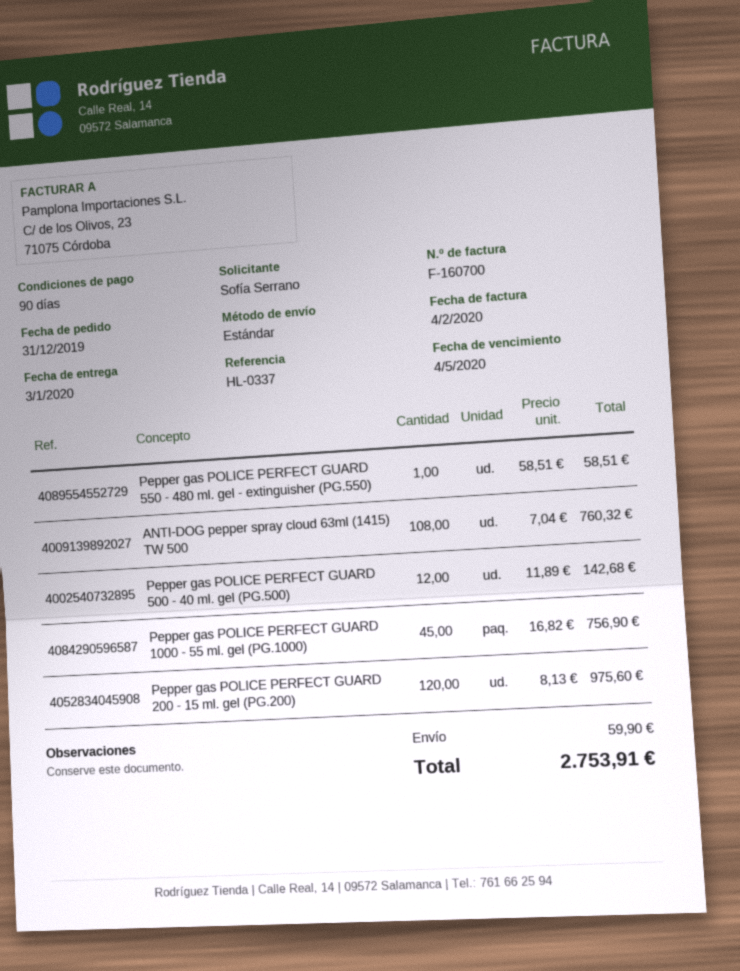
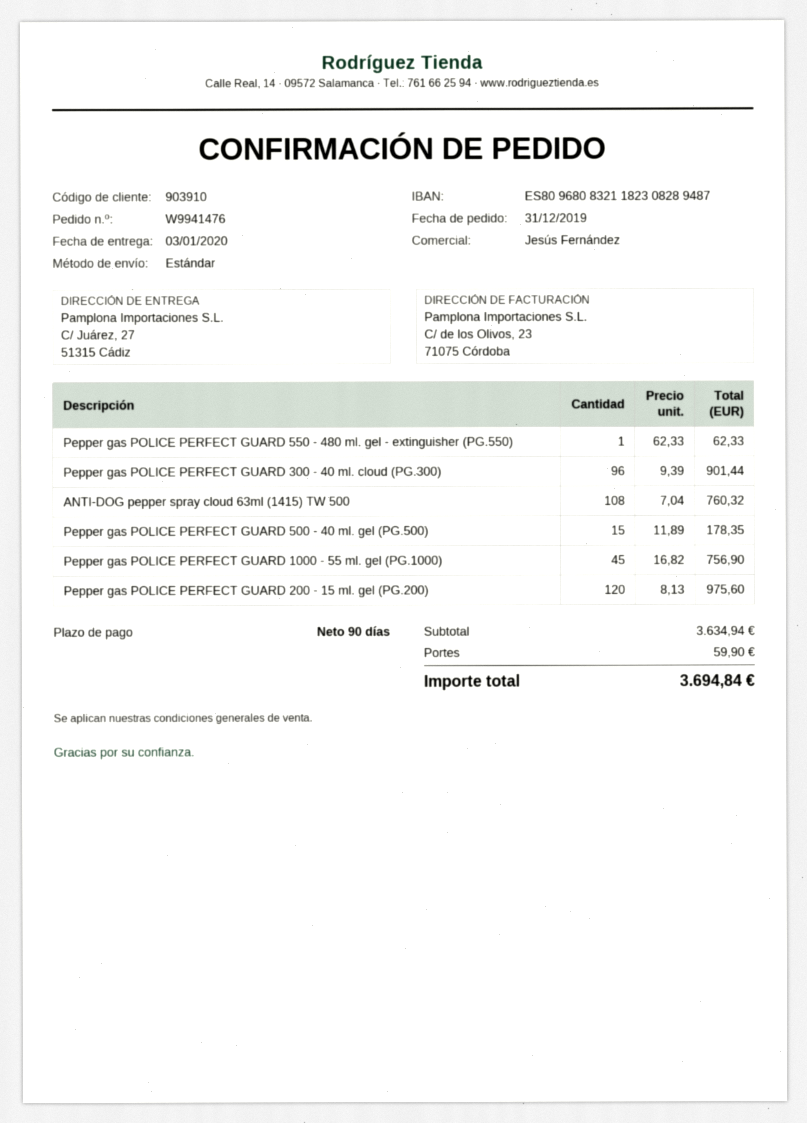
Pepper gas POLICE PERFECT GUARD 550 - 480 ml. gel - extinguisher (PG.550): 1 x 58.51 = 58.51 -> 1 x 62.33 = 62.33
Pepper gas POLICE PERFECT GUARD 500 - 40 ml. gel (PG.500): 12 x 11.89 = 142.68 -> 15 x 11.89 = 178.35
Pepper gas POLICE PERFECT GUARD 300 - 40 ml. cloud (PG.300): none -> 96 x 9.39 = 901.44
total: 2753.91 -> 3694.84

